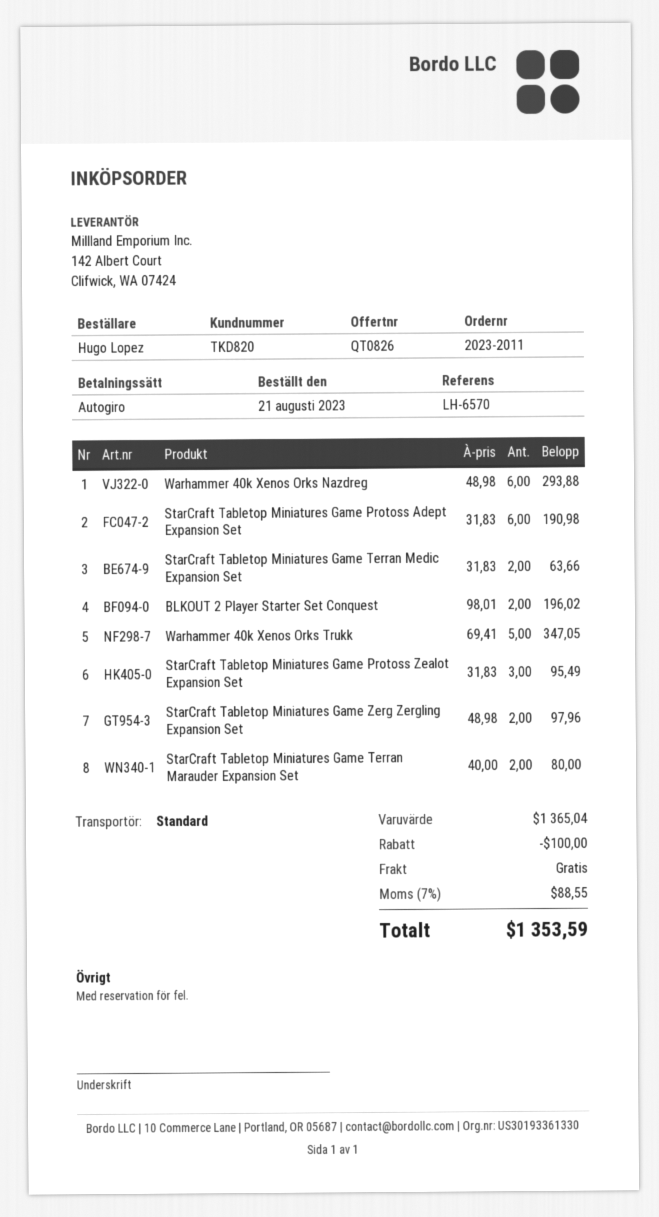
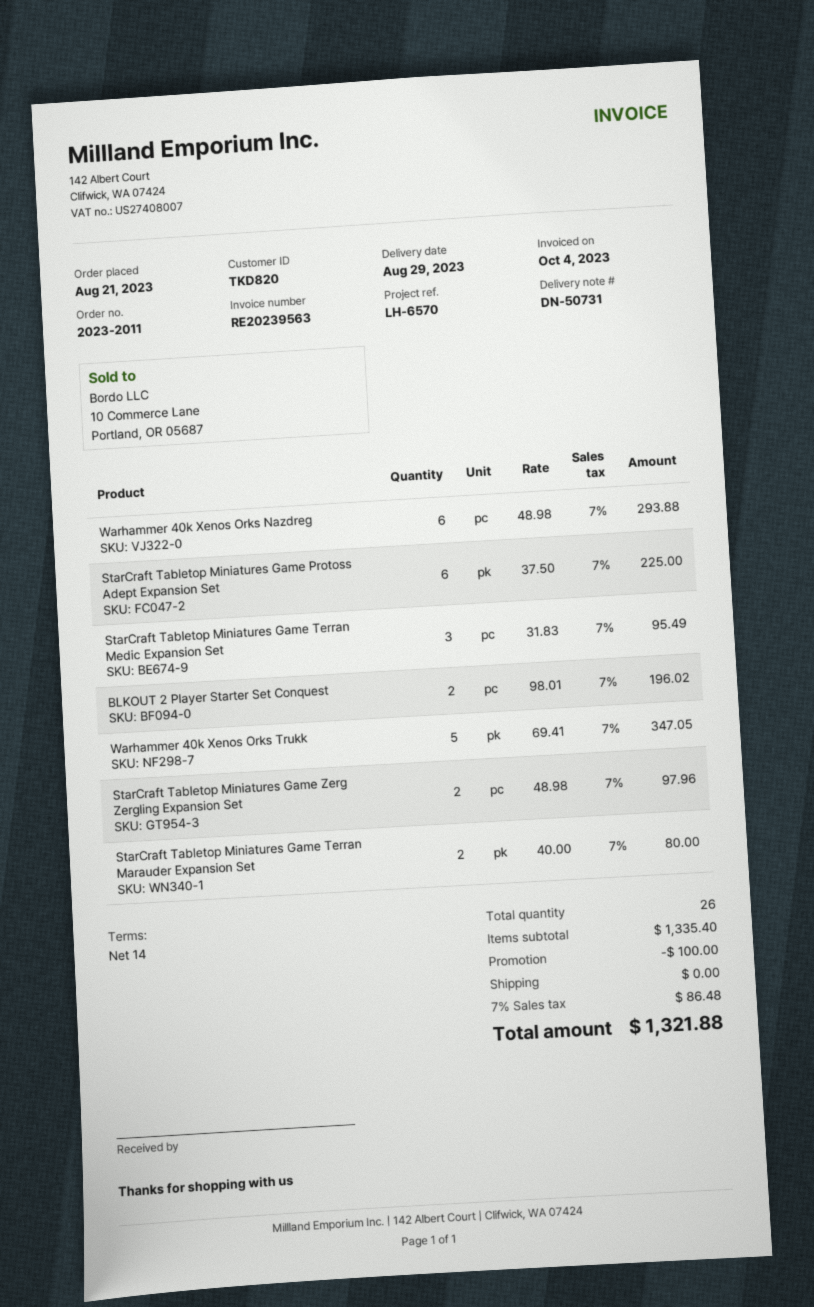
StarCraft Tabletop Miniatures Game Protoss Adept Expansion Set: 6 x 31.83 = 190.98 -> 6 x 37.50 = 225.00
StarCraft Tabletop Miniatures Game Terran Medic Expansion Set: 2 x 31.83 = 63.66 -> 3 x 31.83 = 95.49
StarCraft Tabletop Miniatures Game Protoss Zealot Expansion Set: 3 x 31.83 = 95.49 -> none
subtotal: 1365.04 -> 1335.40
tax: 7% = 88.55 -> 7% = 86.48
total: 1353.59 -> 1321.88

